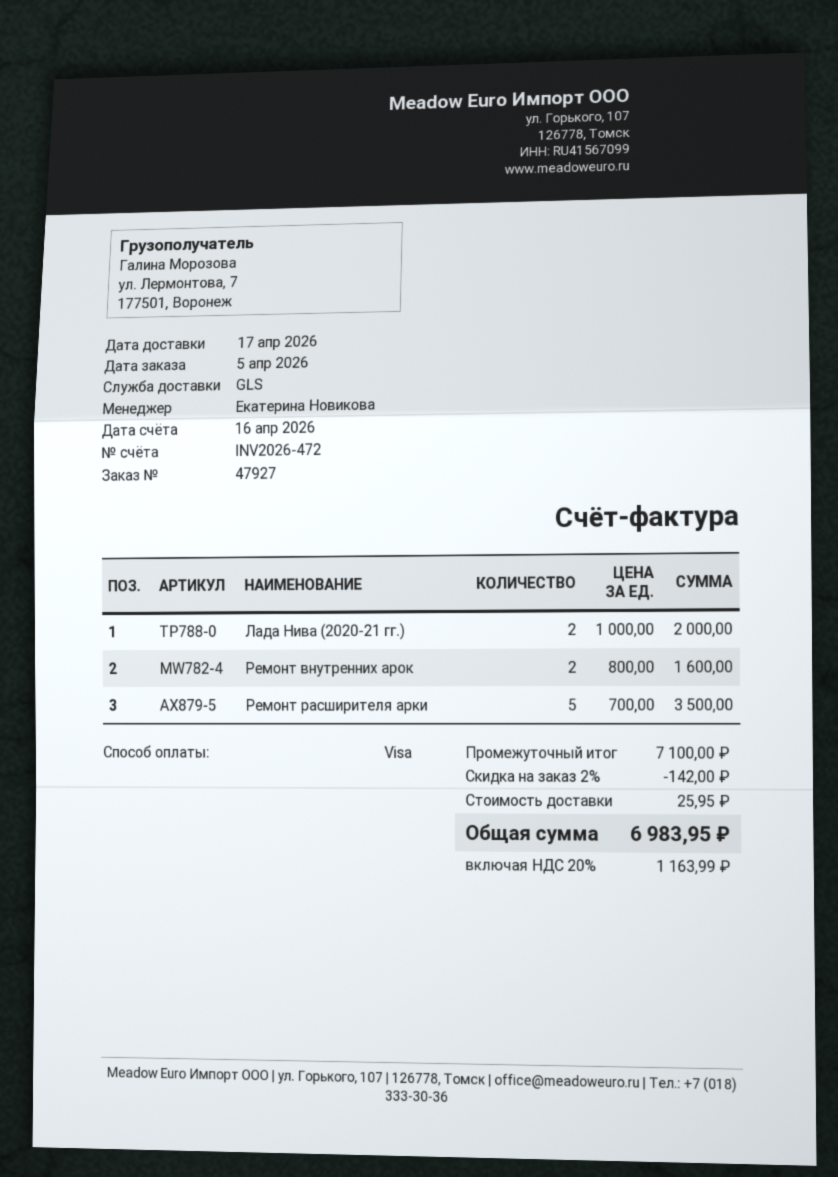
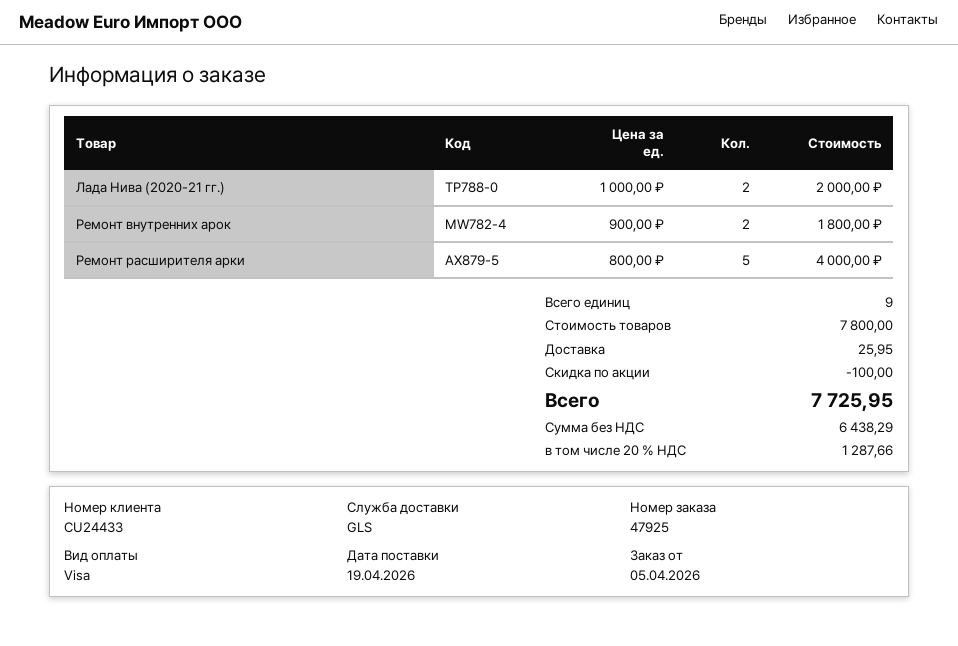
order number: 47927 -> 47925
delivery date: 2026-04-17 -> 2026-04-19
Ремонт внутренних арок: 2 x 800.00 = 1600.00 -> 2 x 900.00 = 1800.00
Ремонт расширителя арки: 5 x 700.00 = 3500.00 -> 5 x 800.00 = 4000.00
subtotal: 7100.00 -> 7800.00
discount: 142.00 -> 100.00
tax: 20% = 1163.99 -> 20% = 1287.66
total: 6983.95 -> 7725.95

